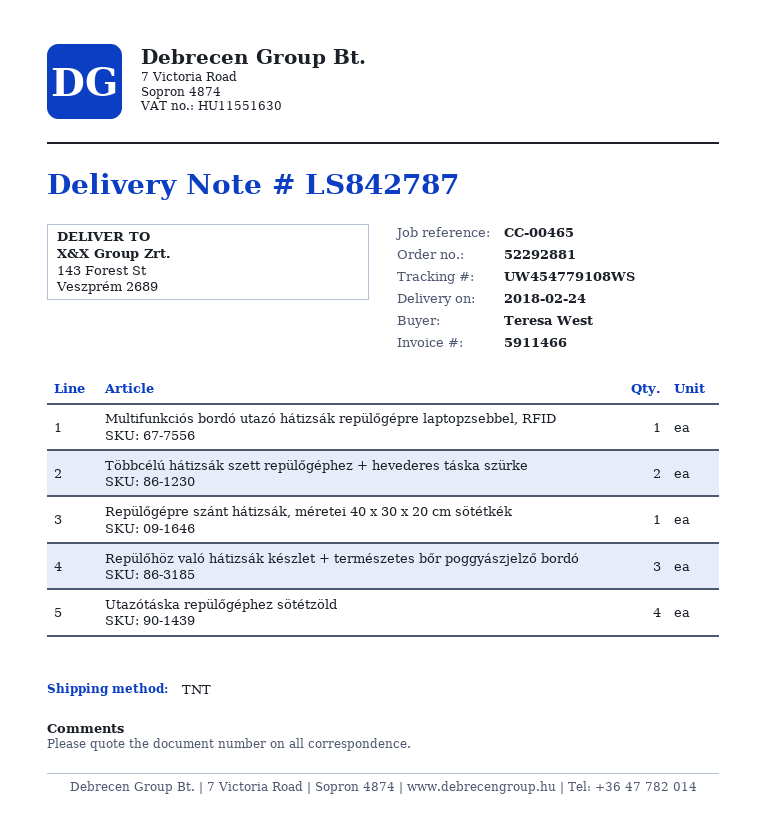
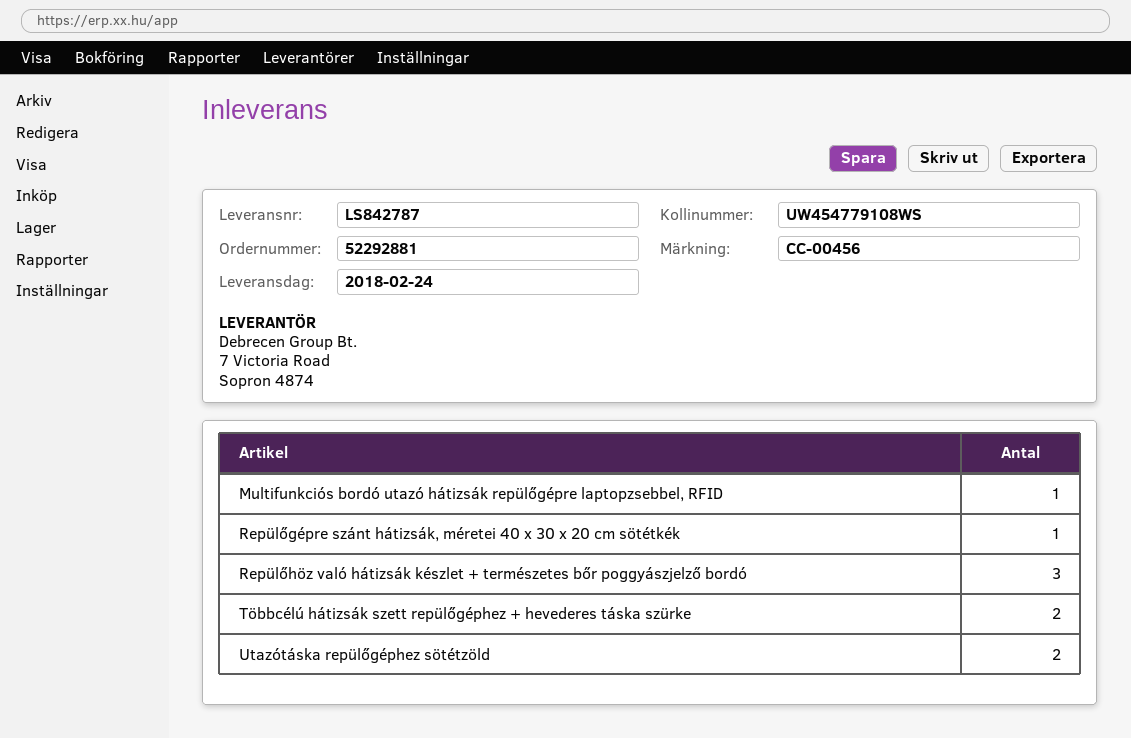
reference: CC-00465 -> CC-00456
Utazótáska repülőgéphez sötétzöld: 4 -> 2

